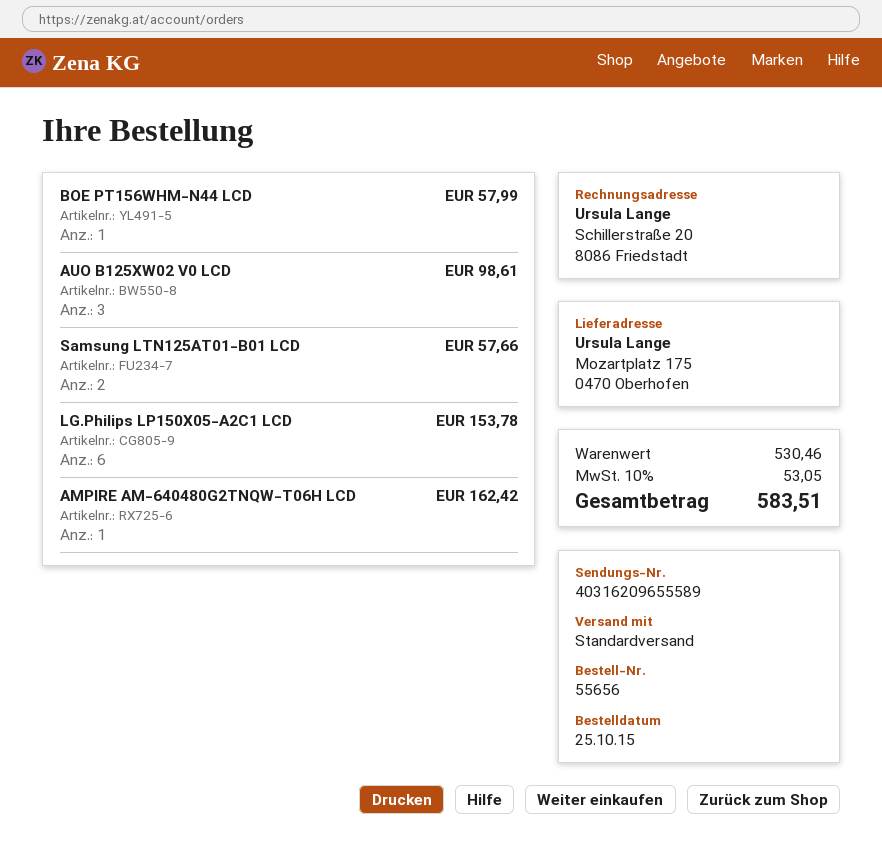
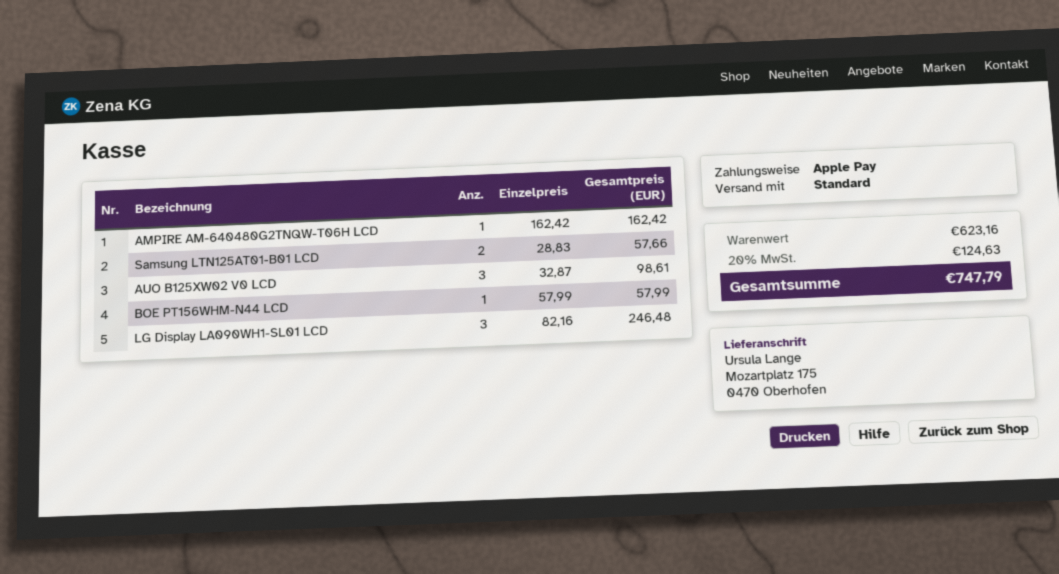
LG.Philips LP150X05-A2C1 LCD: 6 for 153.78 -> none
LG Display LA090WH1-SL01 LCD: none -> 3 for 246.48
subtotal: 530.46 -> 623.16
tax: 10% = 53.05 -> 20% = 124.63
total: 583.51 -> 747.79

